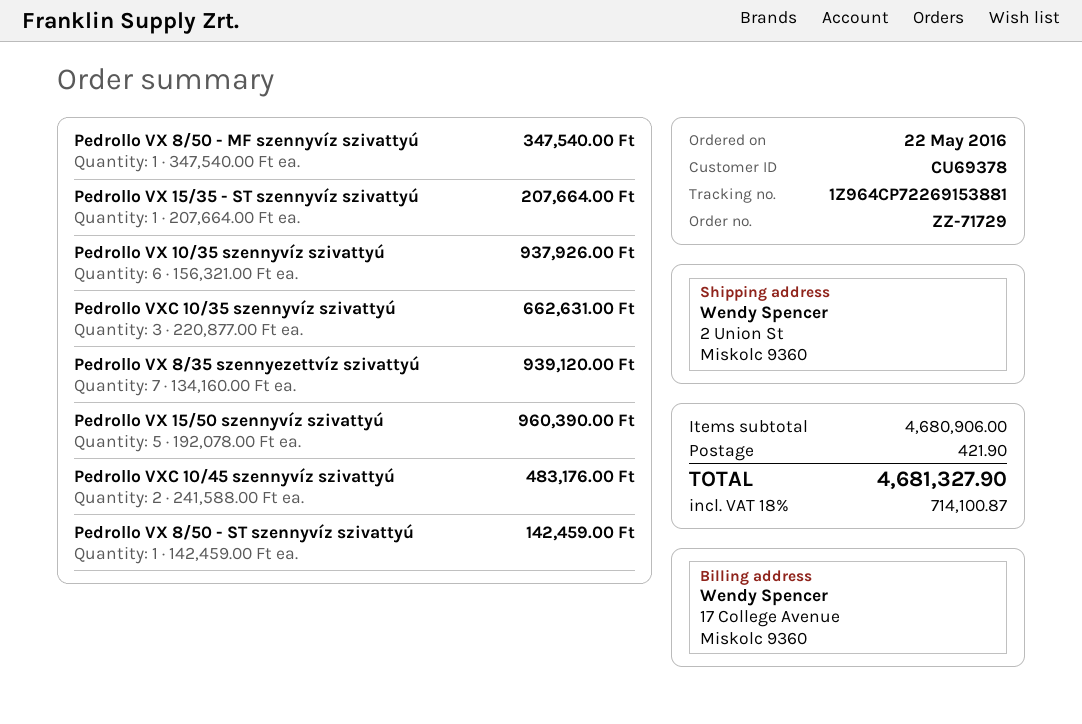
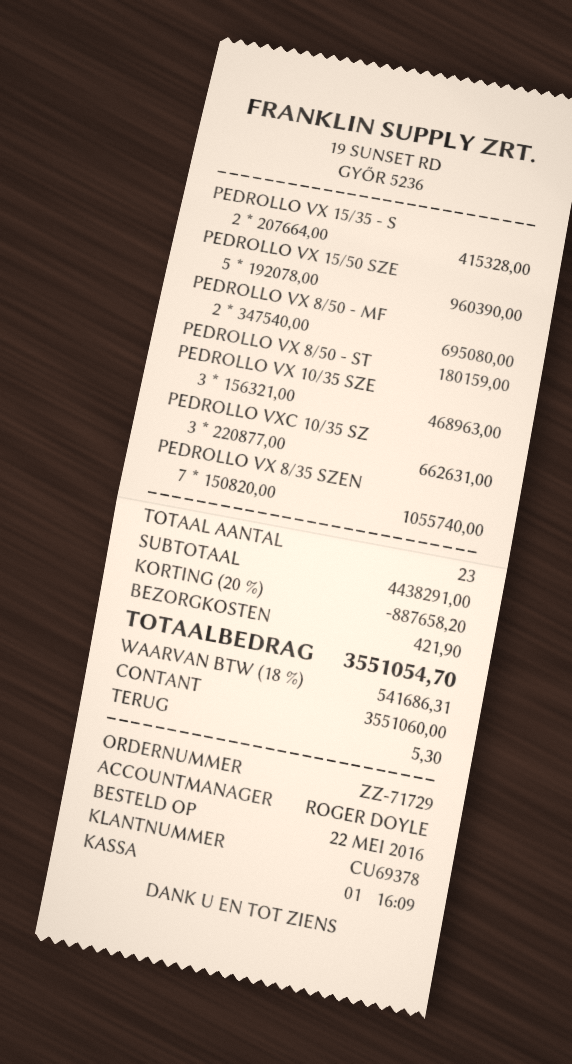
Pedrollo VX 8/50 - MF szennyvíz szivattyú: 1 x 347540.00 = 347540.00 -> 2 x 347540.00 = 695080.00
Pedrollo VX 15/35 - ST szennyvíz szivattyú: 1 x 207664.00 = 207664.00 -> 2 x 207664.00 = 415328.00
Pedrollo VX 10/35 szennyvíz szivattyú: 6 x 156321.00 = 937926.00 -> 3 x 156321.00 = 468963.00
Pedrollo VX 8/35 szennyezettvíz szivattyú: 7 x 134160.00 = 939120.00 -> 7 x 150820.00 = 1055740.00
Pedrollo VXC 10/45 szennyvíz szivattyú: 2 x 241588.00 = 483176.00 -> none
Pedrollo VX 8/50 - ST szennyvíz szivattyú: 1 x 142459.00 = 142459.00 -> 1 x 180159.00 = 180159.00
subtotal: 4680906.00 -> 4438291.00
discount: none -> 20% = 887658.20
tax: 18% = 714100.87 -> 18% = 541686.31
total: 4681327.90 -> 3551054.70

